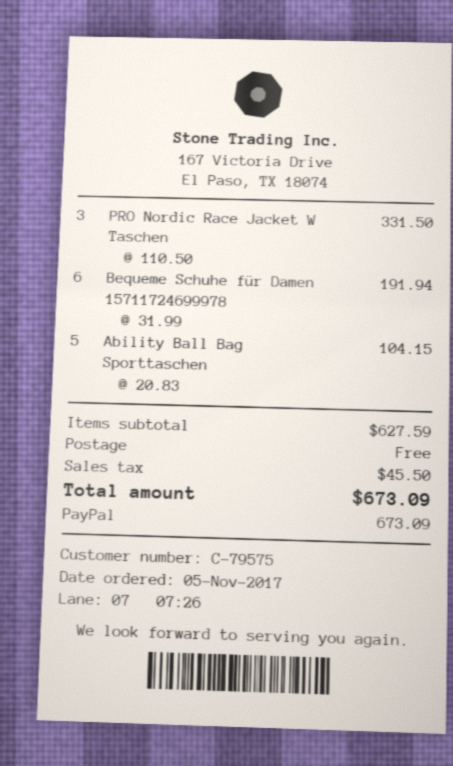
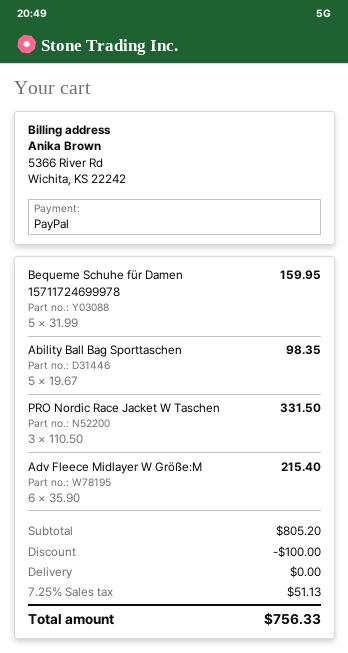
Bequeme Schuhe für Damen 15711724699978: 6 x 31.99 = 191.94 -> 5 x 31.99 = 159.95
Ability Ball Bag Sporttaschen: 5 x 20.83 = 104.15 -> 5 x 19.67 = 98.35
Adv Fleece Midlayer W Größe:M: none -> 6 x 35.90 = 215.40
subtotal: 627.59 -> 805.20
discount: none -> 100.00
tax: 45.50 -> 51.13
total: 673.09 -> 756.33

